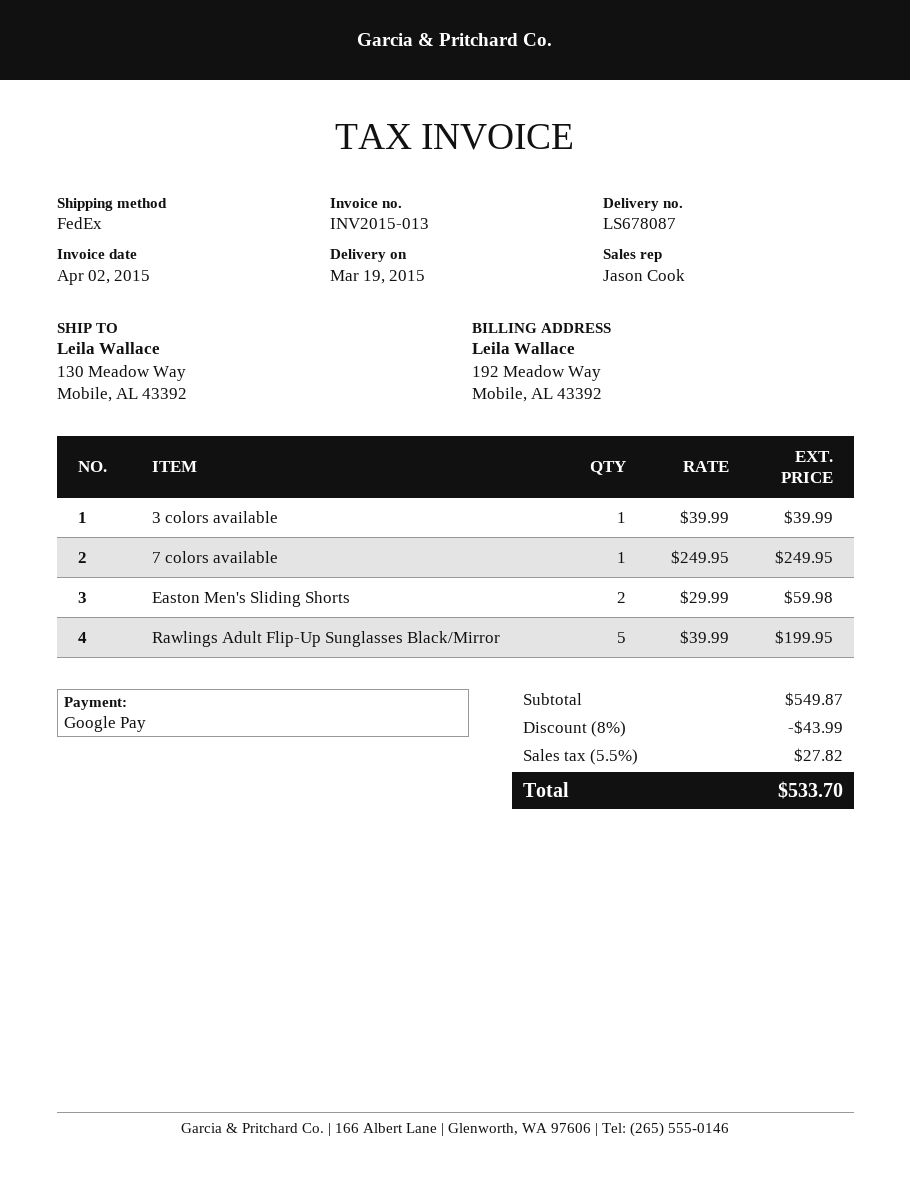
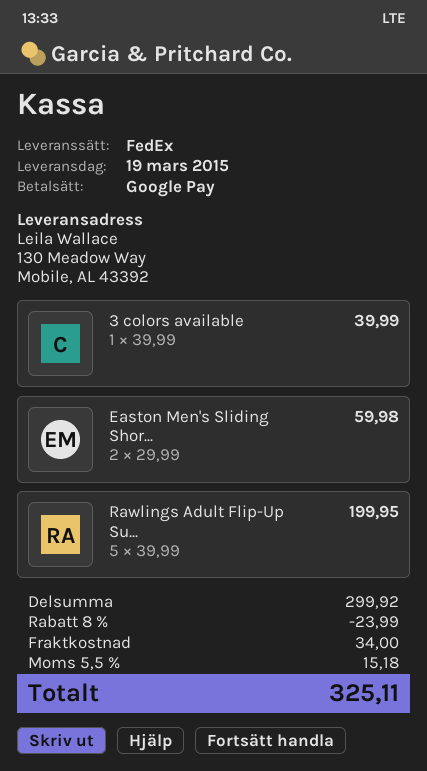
7 colors available: 1 x 249.95 = 249.95 -> none
subtotal: 549.87 -> 299.92
discount: 8% = 43.99 -> 8% = 23.99
shipping: none -> 34.00
tax: 5.5% = 27.82 -> 5.5% = 15.18
total: 533.70 -> 325.11

